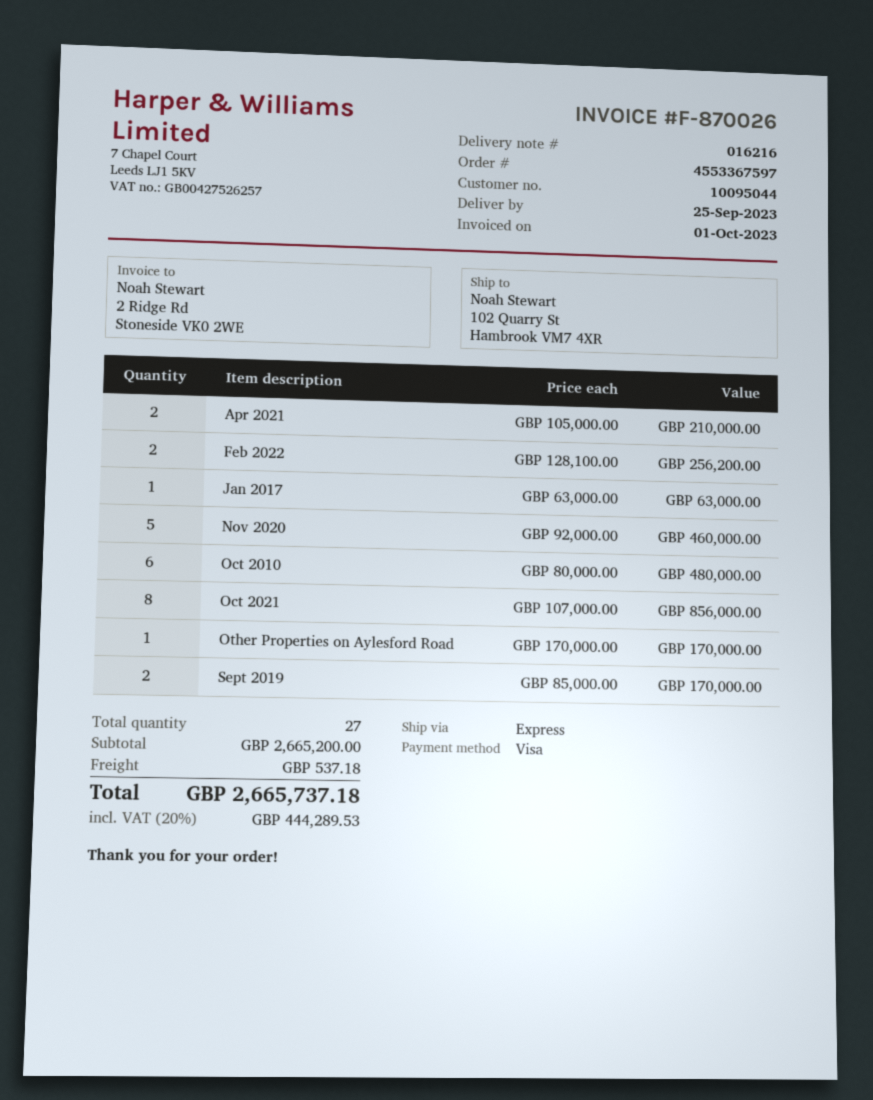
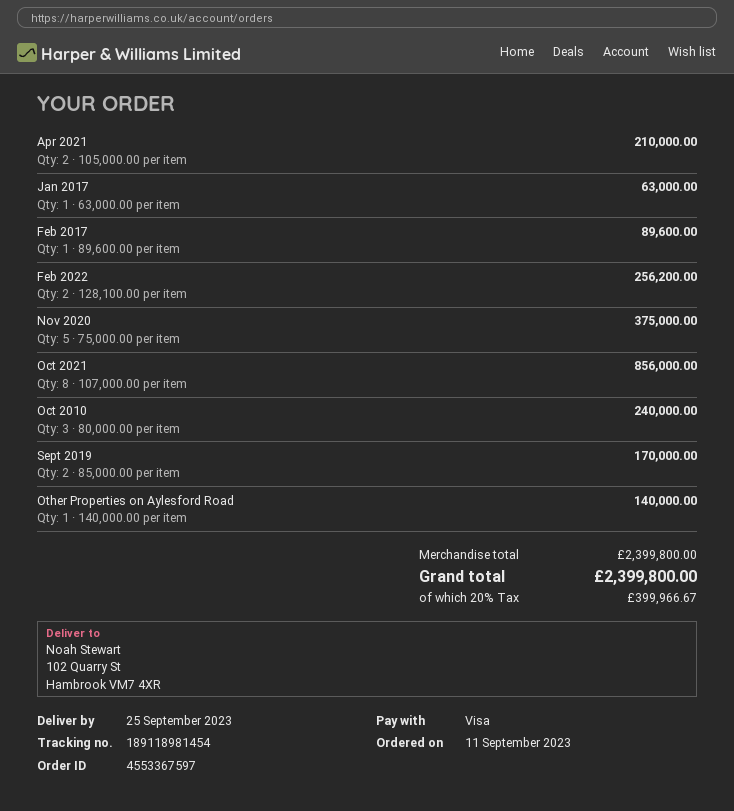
Nov 2020: 5 x 92000.00 = 460000.00 -> 5 x 75000.00 = 375000.00
Oct 2010: 6 x 80000.00 = 480000.00 -> 3 x 80000.00 = 240000.00
Other Properties on Aylesford Road: 1 x 170000.00 = 170000.00 -> 1 x 140000.00 = 140000.00
Feb 2017: none -> 1 x 89600.00 = 89600.00
subtotal: 2665200.00 -> 2399800.00
shipping: 537.18 -> none
tax: 20% = 444289.53 -> 20% = 399966.67
total: 2665737.18 -> 2399800.00

